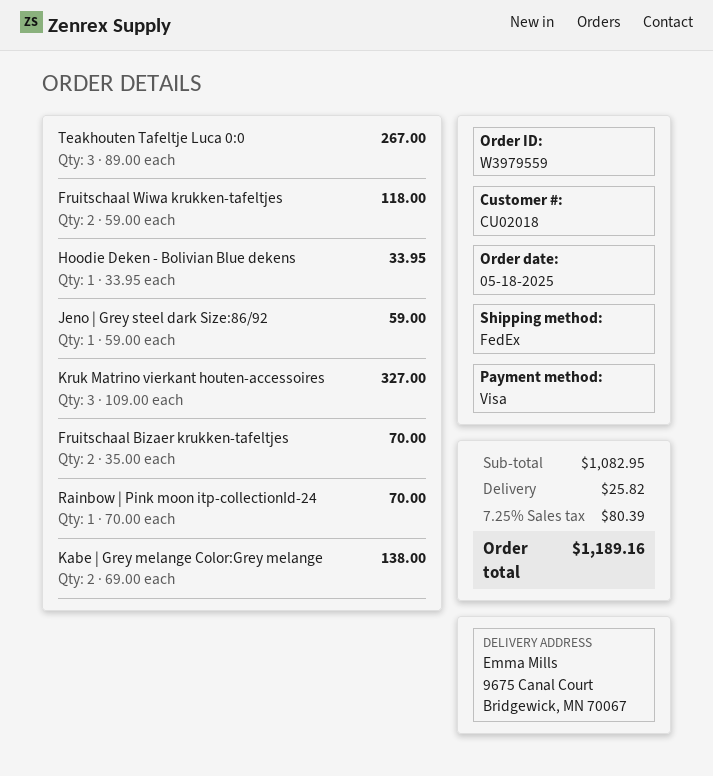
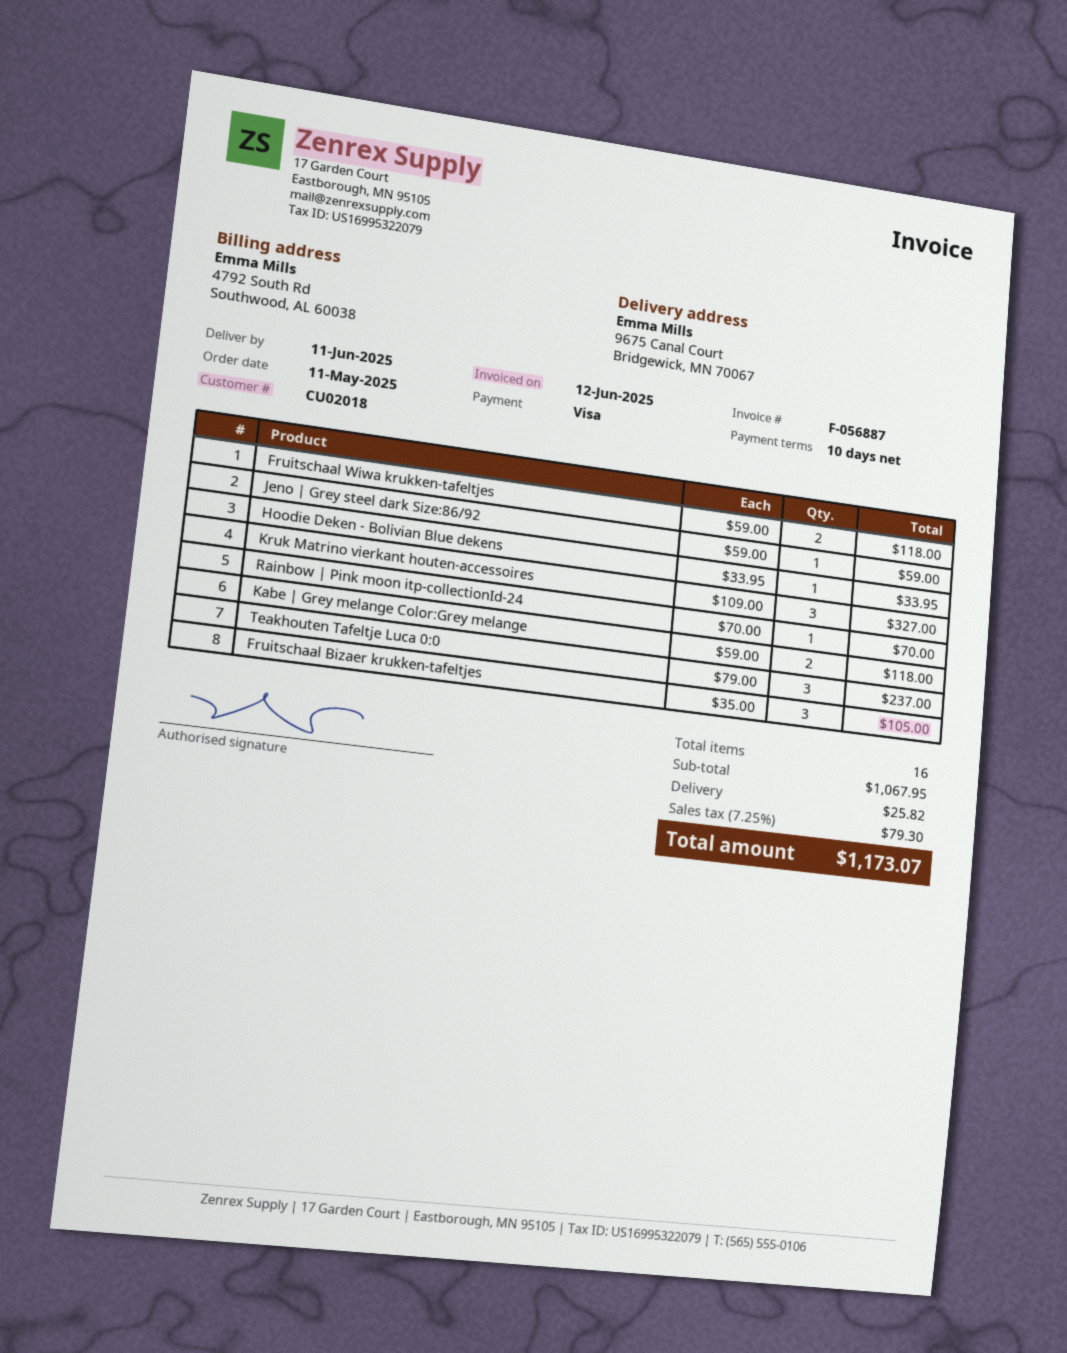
order date: 2025-05-18 -> 2025-05-11
Teakhouten Tafeltje Luca 0:0: 3 x 89.00 = 267.00 -> 3 x 79.00 = 237.00
Fruitschaal Bizaer krukken-tafeltjes: 2 x 35.00 = 70.00 -> 3 x 35.00 = 105.00
Kabe | Grey melange Color:Grey melange: 2 x 69.00 = 138.00 -> 2 x 59.00 = 118.00
subtotal: 1082.95 -> 1067.95
tax: 7.25% = 80.39 -> 7.25% = 79.30
total: 1189.16 -> 1173.07

